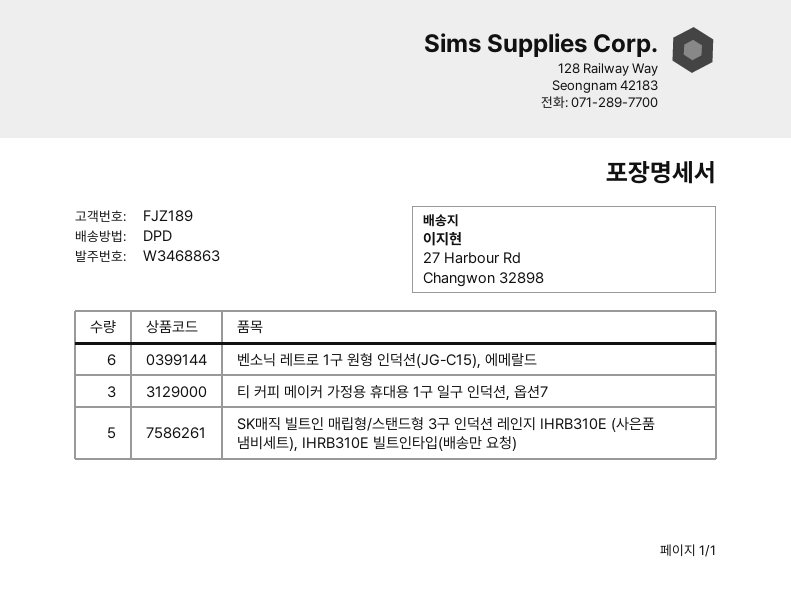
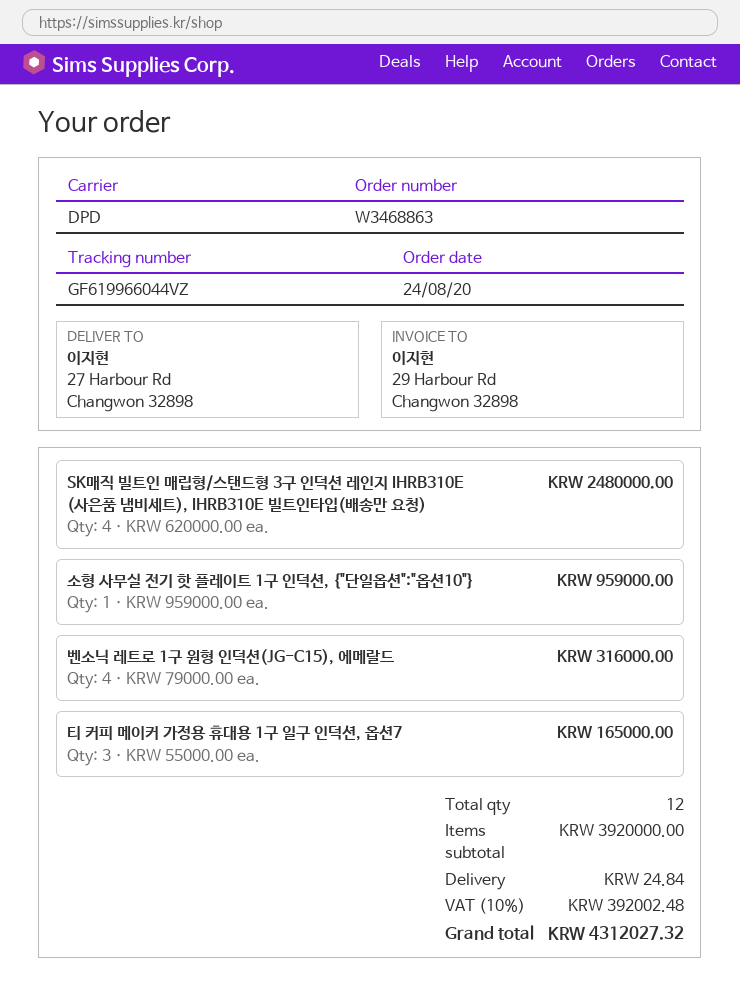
벤소닉 레트로 1구 원형 인덕션(JG-C15), 에메랄드: 6 -> 4
SK매직 빌트인 매립형/스탠드형 3구 인덕션 레인지 IHRB310E (사은품 냄비세트), IHRB310E 빌트인타입(배송만 요청): 5 -> 4
소형 사무실 전기 핫 플레이트 1구 인덕션, {"단일옵션":"옵션10"}: none -> 1

